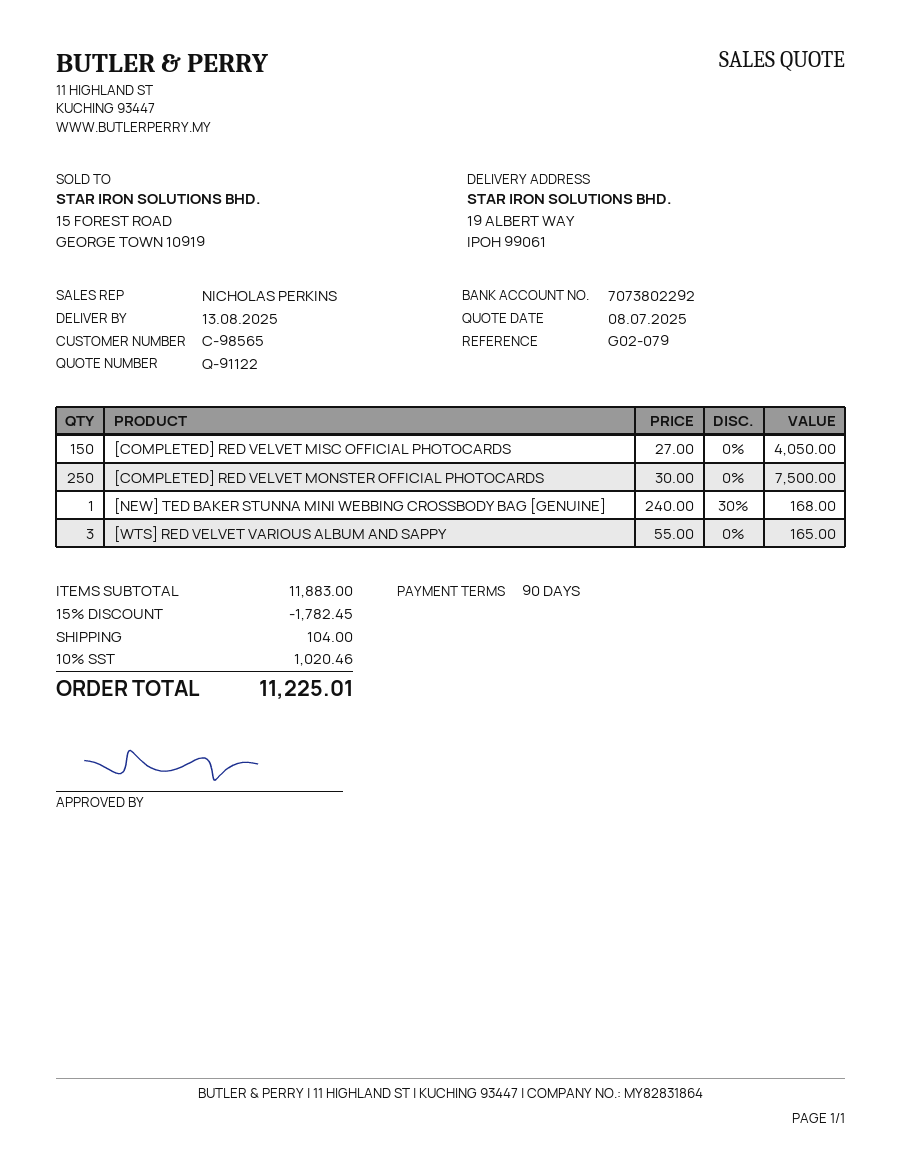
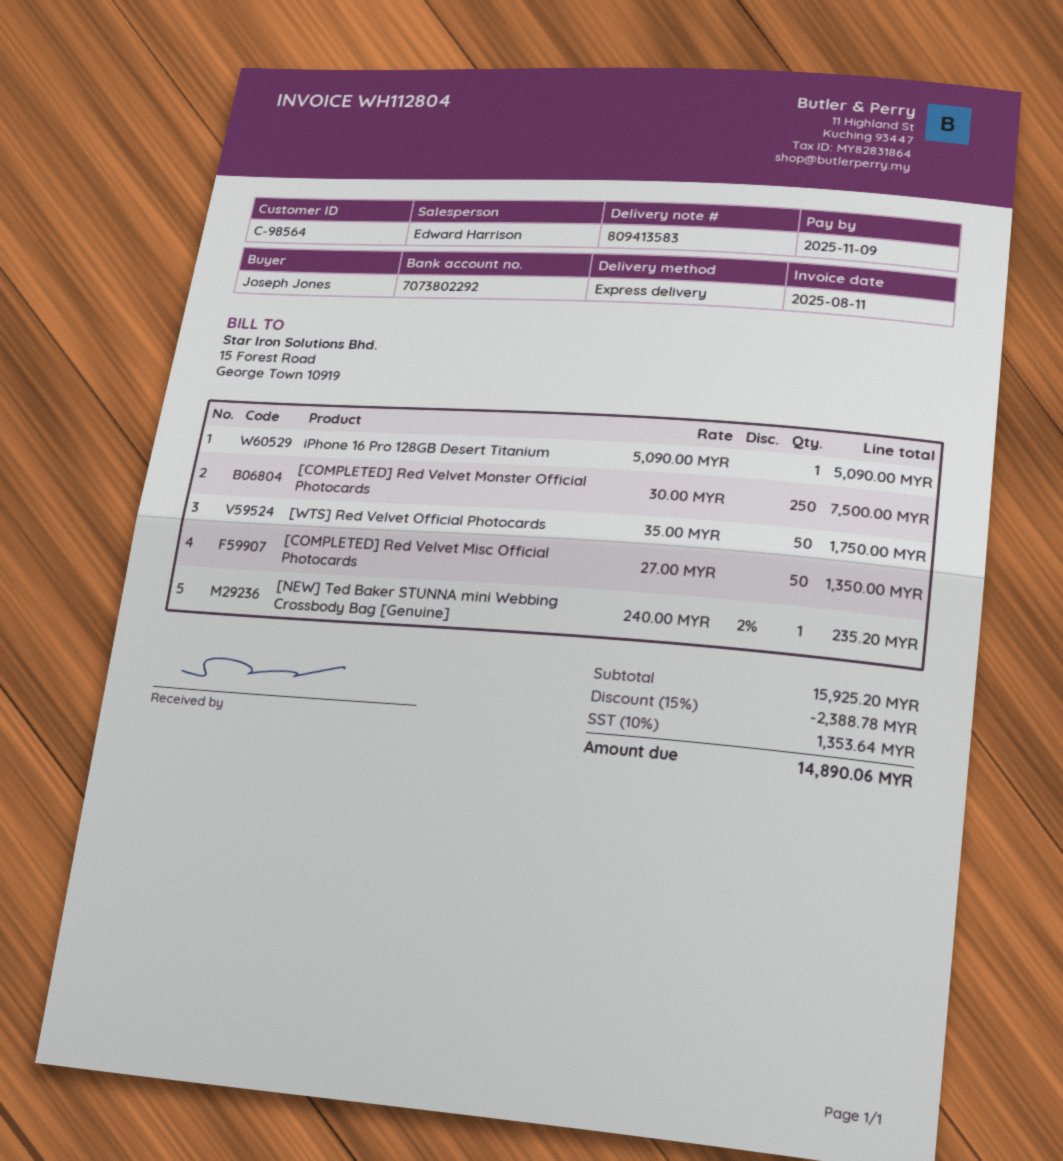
customer number: C-98565 -> C-98564
sales rep: NICHOLAS PERKINS -> Edward Harrison
[COMPLETED] RED VELVET MISC OFFICIAL PHOTOCARDS: 150 x 27.00 = 4050.00 -> 50 x 27.00 = 1350.00
[NEW] TED BAKER STUNNA MINI WEBBING CROSSBODY BAG [GENUINE]: 1 x 240.00 - 30% = 168.00 -> 1 x 240.00 - 2% = 235.20
[WTS] RED VELVET VARIOUS ALBUM AND SAPPY: 3 x 55.00 = 165.00 -> none
iPhone 16 Pro 128GB Desert Titanium: none -> 1 x 5090.00 = 5090.00
[WTS] Red Velvet Official Photocards: none -> 50 x 35.00 = 1750.00
subtotal: 11883.00 -> 15925.20
discount: 15% = 1782.45 -> 15% = 2388.78
shipping: 104.00 -> none
tax: 10% = 1020.46 -> 10% = 1353.64
total: 11225.01 -> 14890.06

